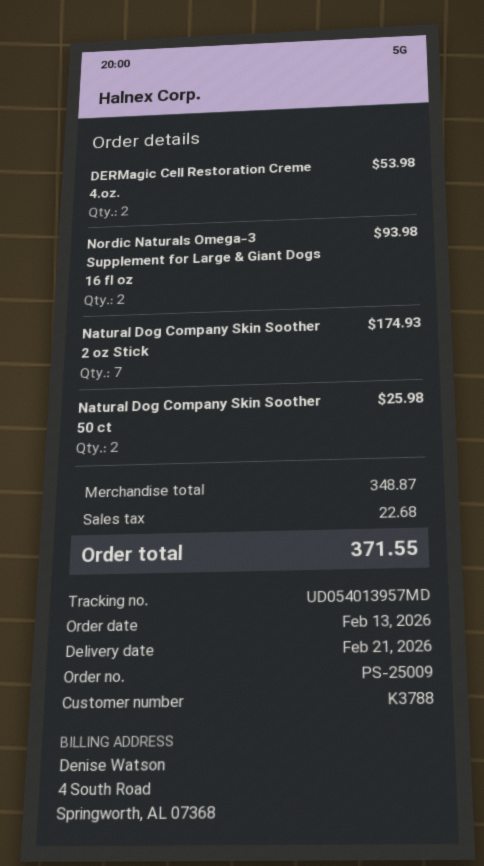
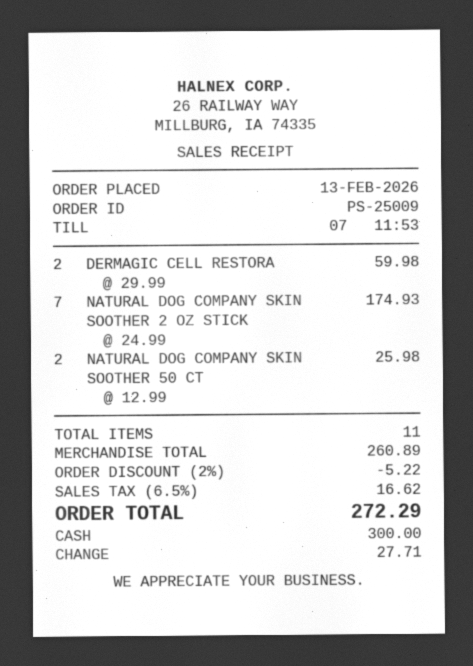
DERMagic Cell Restoration Creme 4.oz.: 2 for 53.98 -> 2 for 59.98
Nordic Naturals Omega-3 Supplement for Large & Giant Dogs 16 fl oz: 2 for 93.98 -> none
subtotal: 348.87 -> 260.89
discount: none -> 2% = 5.22
tax: 22.68 -> 16.62
total: 371.55 -> 272.29

